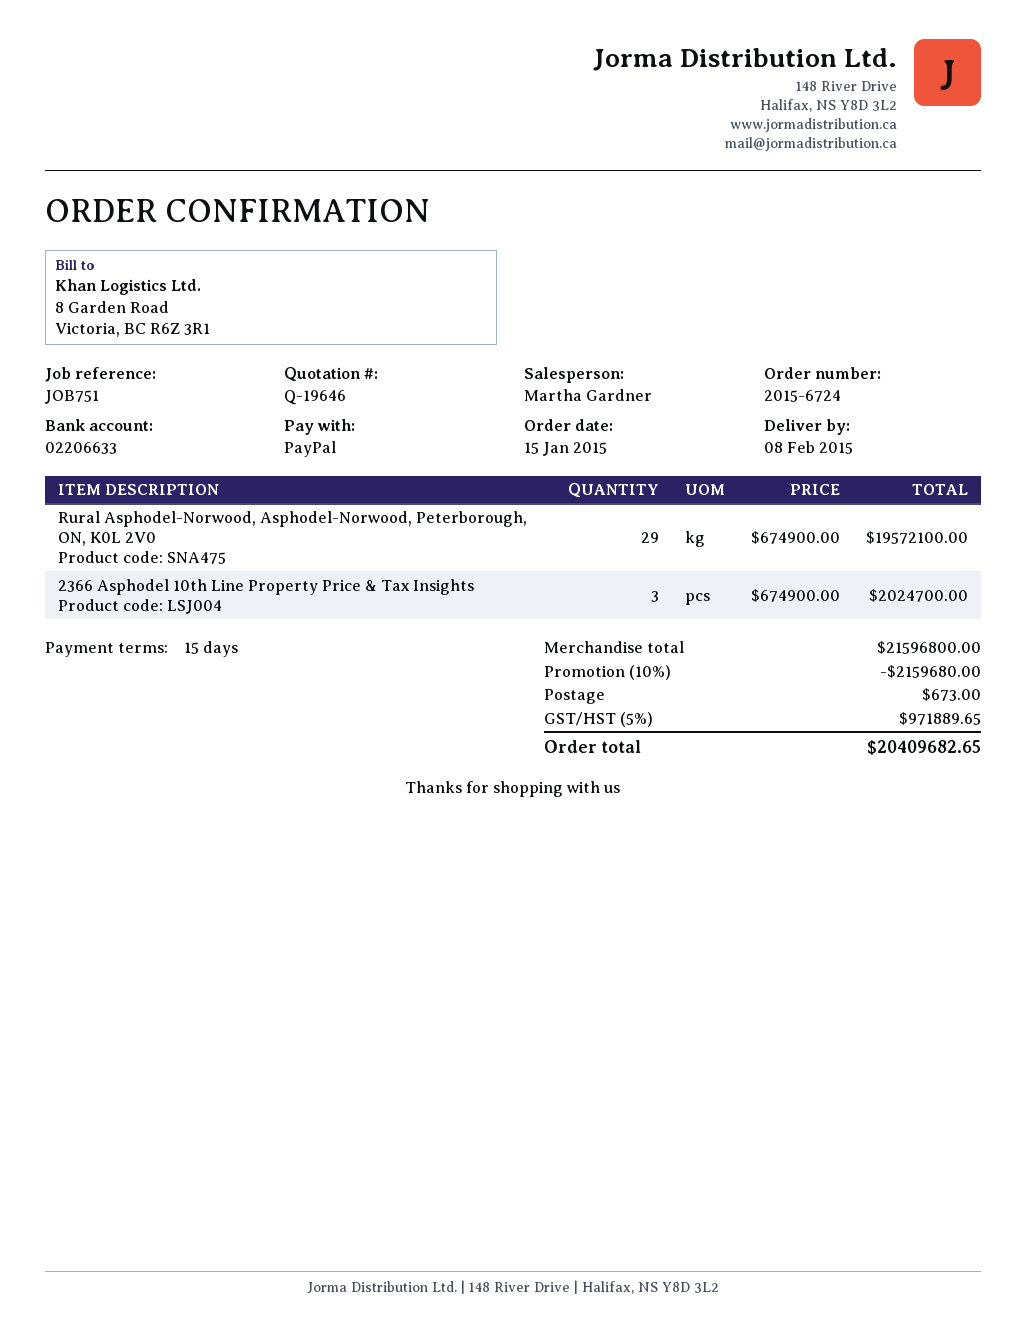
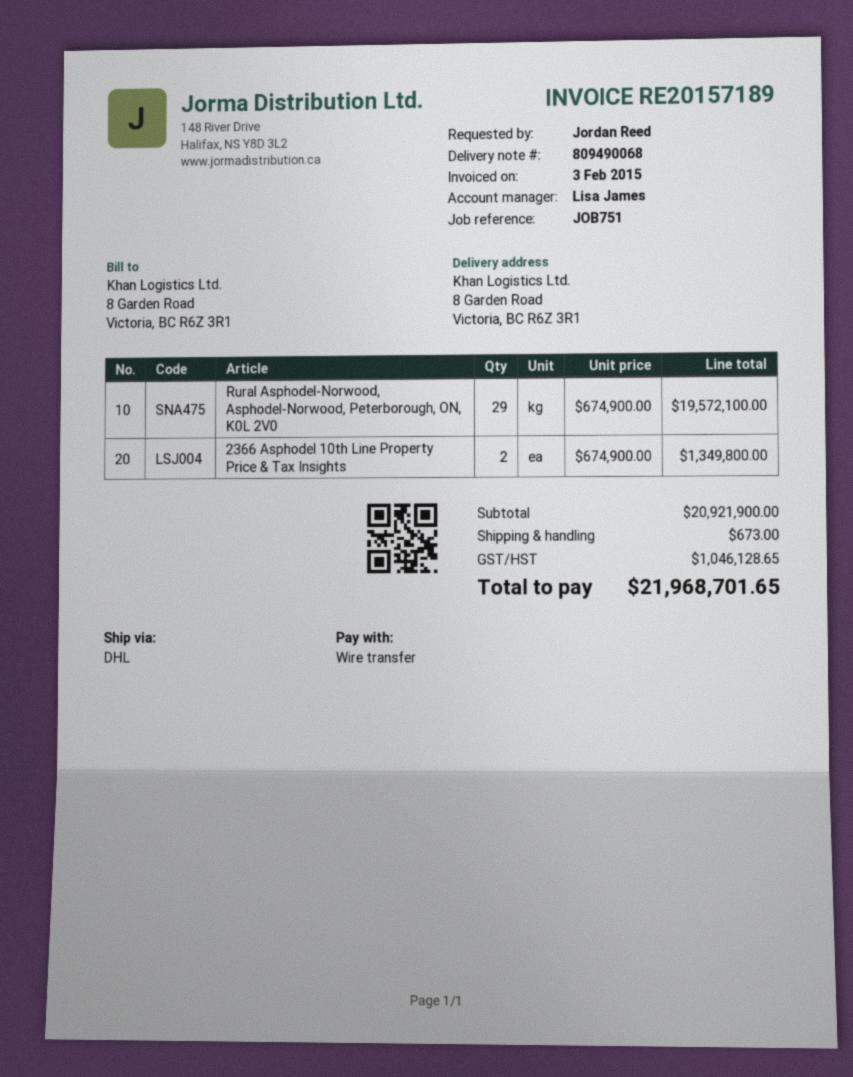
sales rep: Martha Gardner -> Lisa James
payment method: PayPal -> bank transfer
2366 Asphodel 10th Line Property Price & Tax Insights: 3 x 674900.00 = 2024700.00 -> 2 x 674900.00 = 1349800.00
subtotal: 21596800.00 -> 20921900.00
discount: 10% = 2159680.00 -> none
tax: 971889.65 -> 1046128.65
total: 20409682.65 -> 21968701.65

